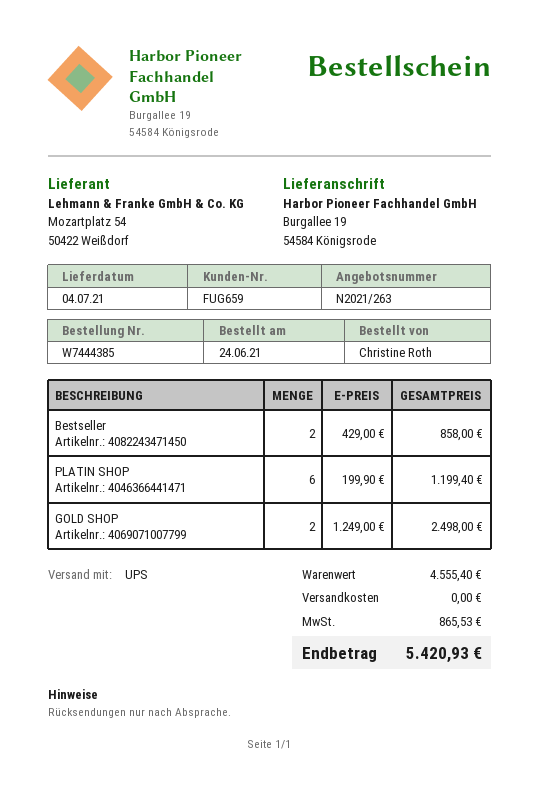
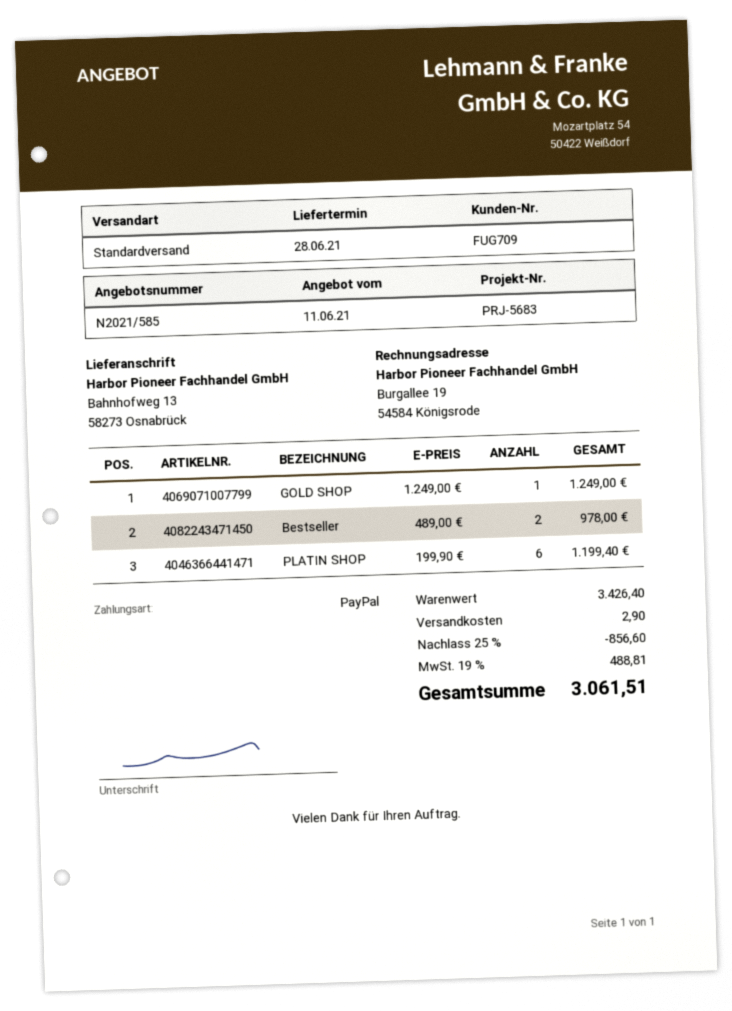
quote number: N2021/263 -> N2021/585
delivery date: 2021-07-04 -> 2021-06-28
customer number: FUG659 -> FUG709
shipping method: UPS -> standard
ship to: Burgallee 19, 54584 Königsrode -> Bahnhofweg 13, 58273 Osnabrück
Bestseller: 2 x 429.00 = 858.00 -> 2 x 489.00 = 978.00
GOLD SHOP: 2 x 1249.00 = 2498.00 -> 1 x 1249.00 = 1249.00
subtotal: 4555.40 -> 3426.40
discount: none -> 25% = 856.60
shipping: 0.00 -> 2.90
tax: 865.53 -> 488.81
total: 5420.93 -> 3061.51

